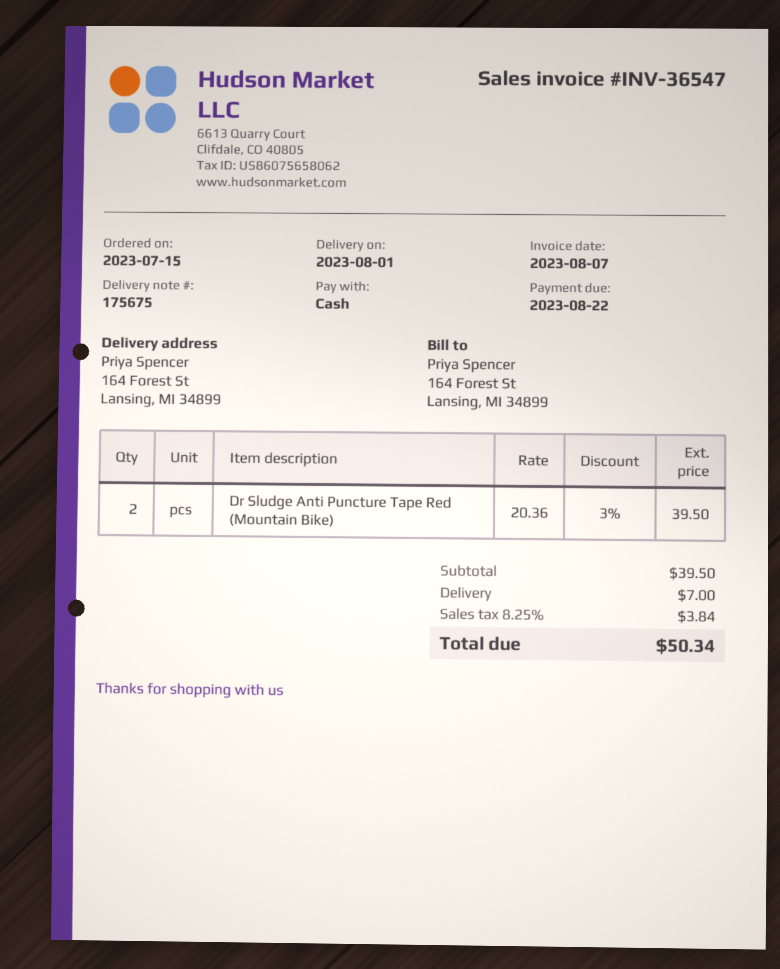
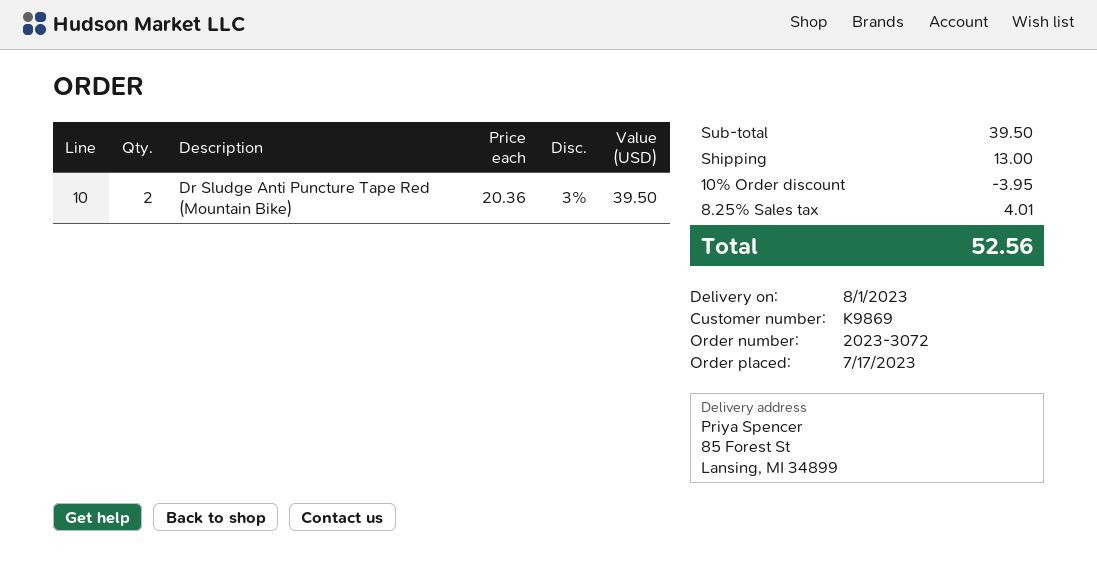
order date: 2023-07-15 -> 2023-07-17
ship to: 164 Forest St, Lansing, MI 34899 -> 85 Forest St, Lansing, MI 34899
discount: none -> 10% = 3.95
shipping: 7.00 -> 13.00
tax: 8.25% = 3.84 -> 8.25% = 4.01
total: 50.34 -> 52.56

